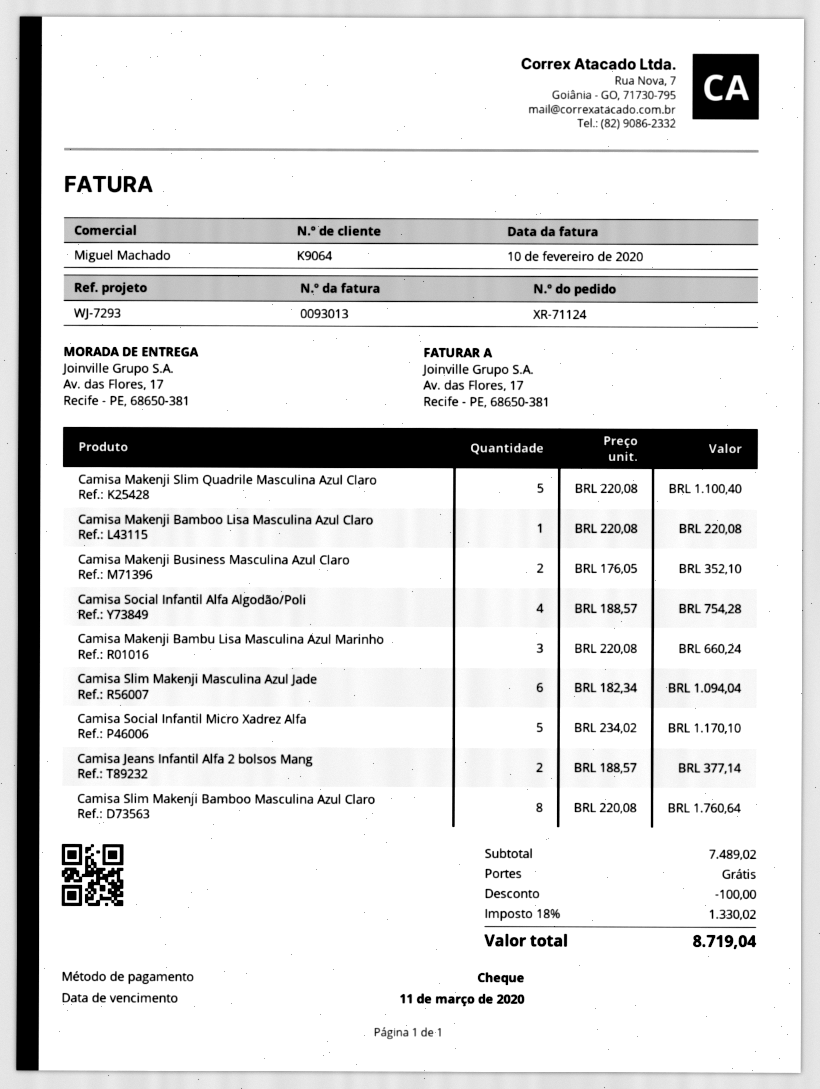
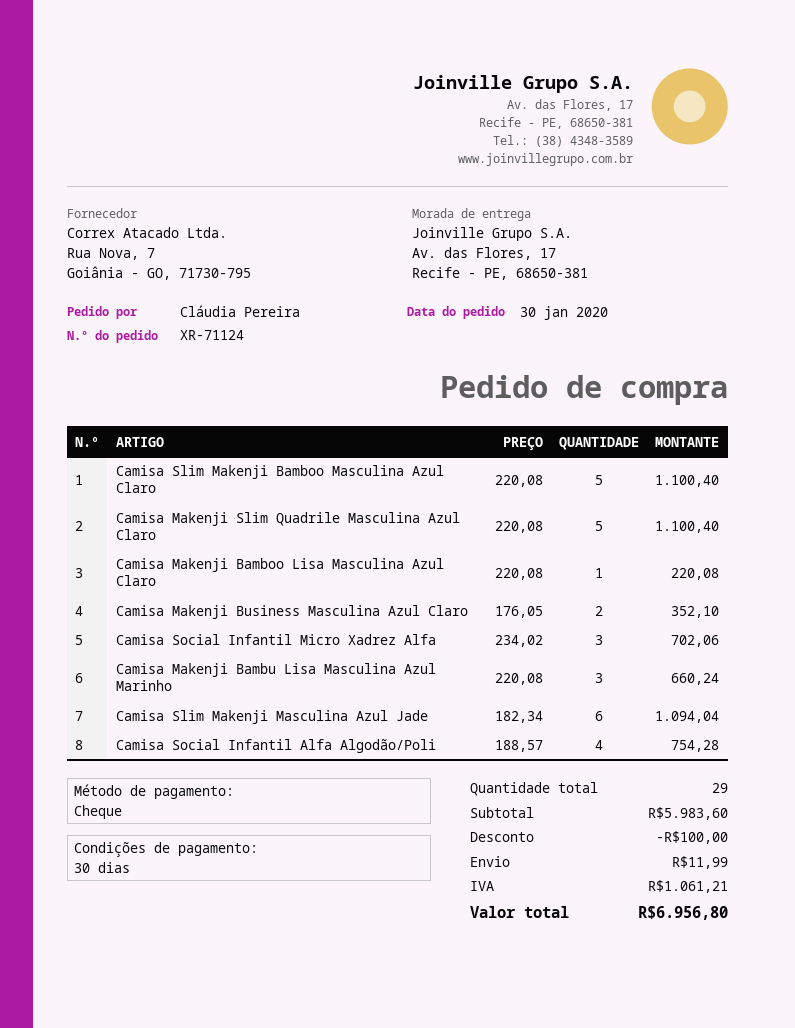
Camisa Social Infantil Micro Xadrez Alfa: 5 x 234.02 = 1170.10 -> 3 x 234.02 = 702.06
Camisa Jeans Infantil Alfa 2 bolsos Mang: 2 x 188.57 = 377.14 -> none
Camisa Slim Makenji Bamboo Masculina Azul Claro: 8 x 220.08 = 1760.64 -> 5 x 220.08 = 1100.40
subtotal: 7489.02 -> 5983.60
shipping: 0.00 -> 11.99
tax: 1330.02 -> 1061.21
total: 8719.04 -> 6956.80

